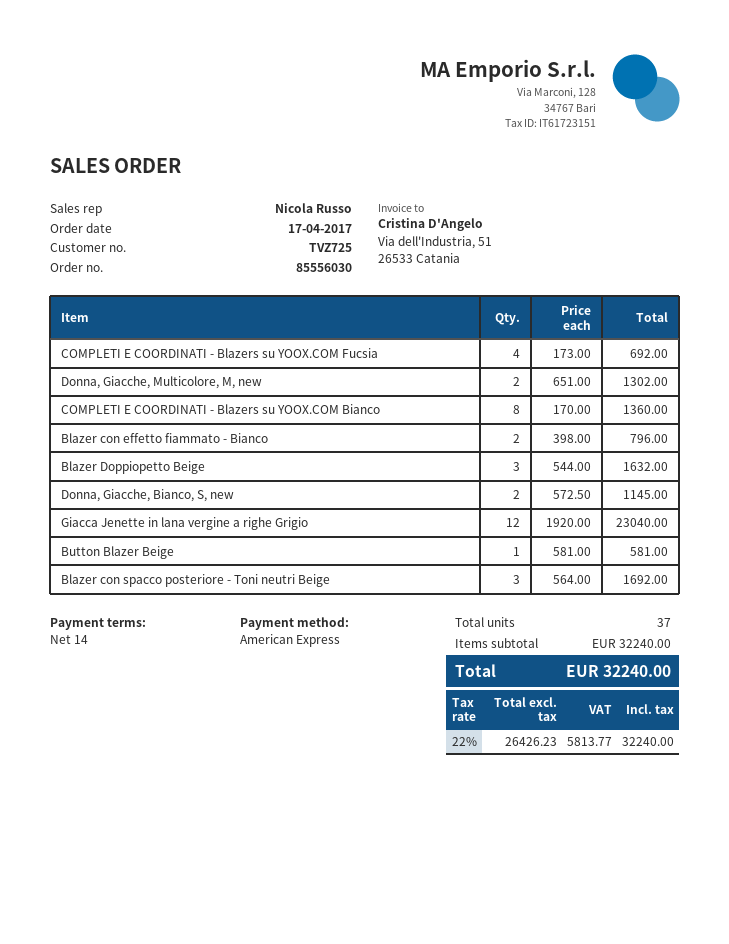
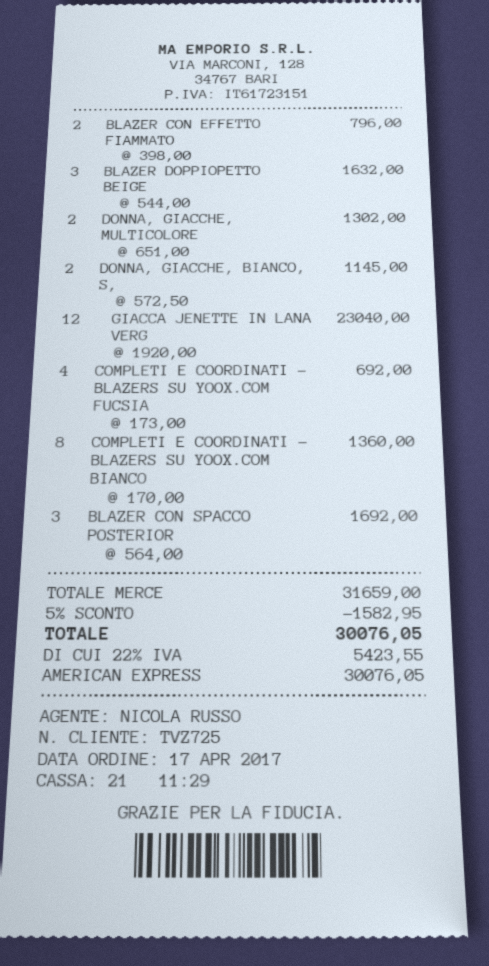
Button Blazer Beige: 1 x 581.00 = 581.00 -> none
subtotal: 32240.00 -> 31659.00
discount: none -> 5% = 1582.95
tax: 22% = 5813.77 -> 22% = 5423.55
total: 32240.00 -> 30076.05

